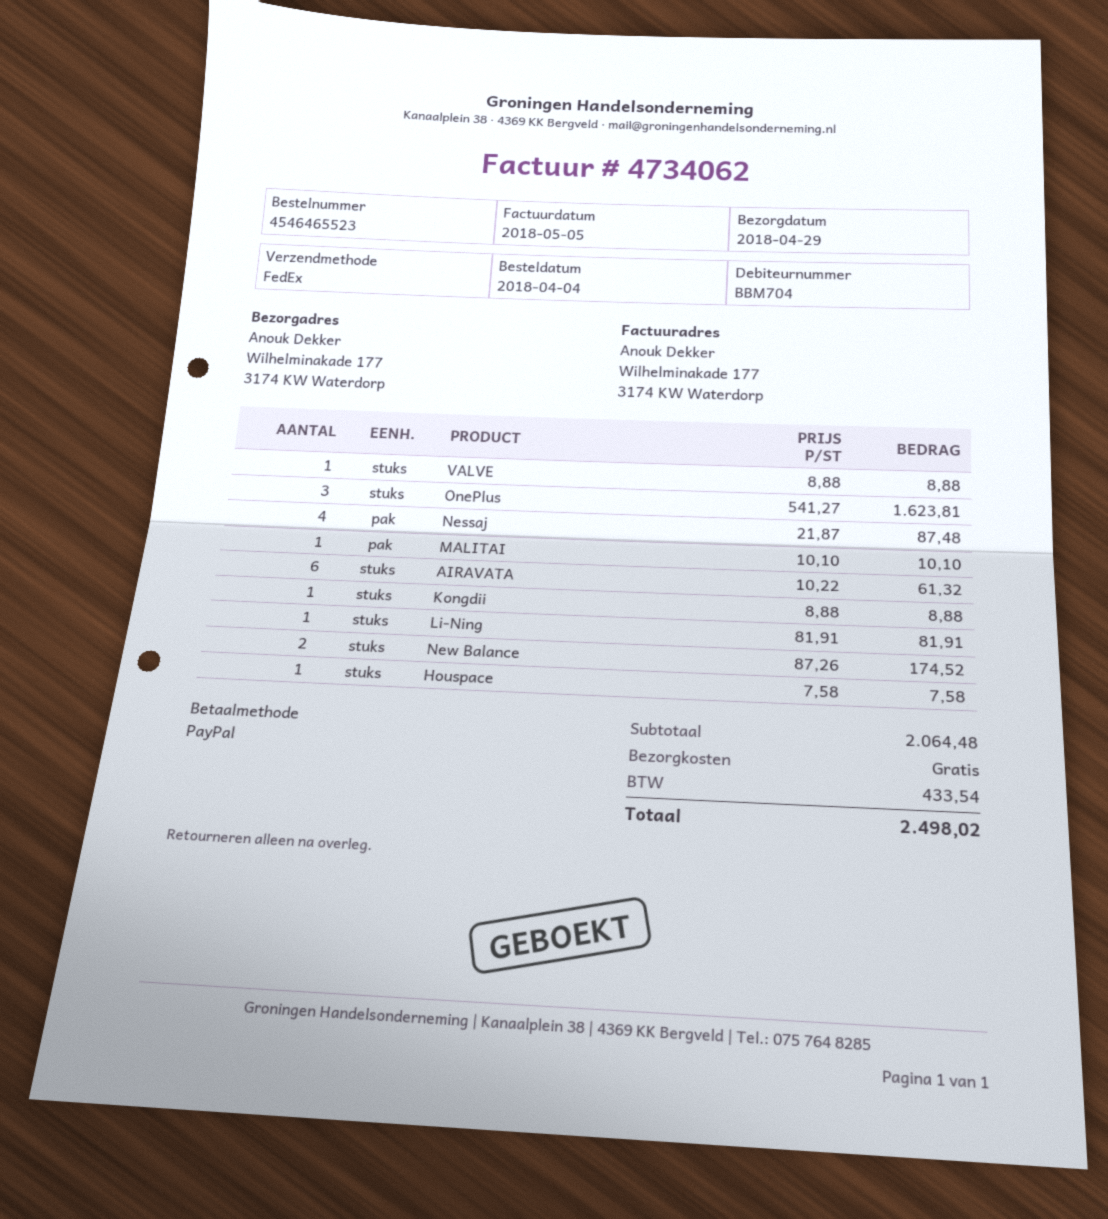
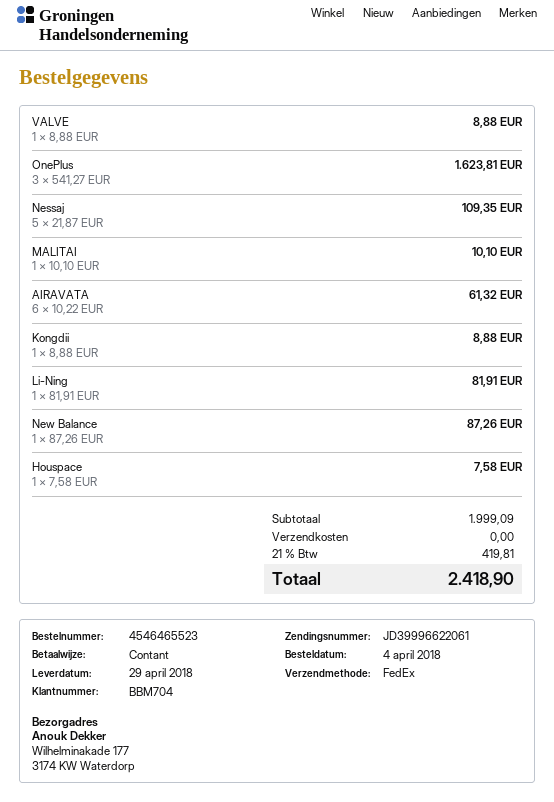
payment method: PayPal -> cash
Nessaj: 4 x 21.87 = 87.48 -> 5 x 21.87 = 109.35
New Balance: 2 x 87.26 = 174.52 -> 1 x 87.26 = 87.26
subtotal: 2064.48 -> 1999.09
tax: 433.54 -> 419.81
total: 2498.02 -> 2418.90

